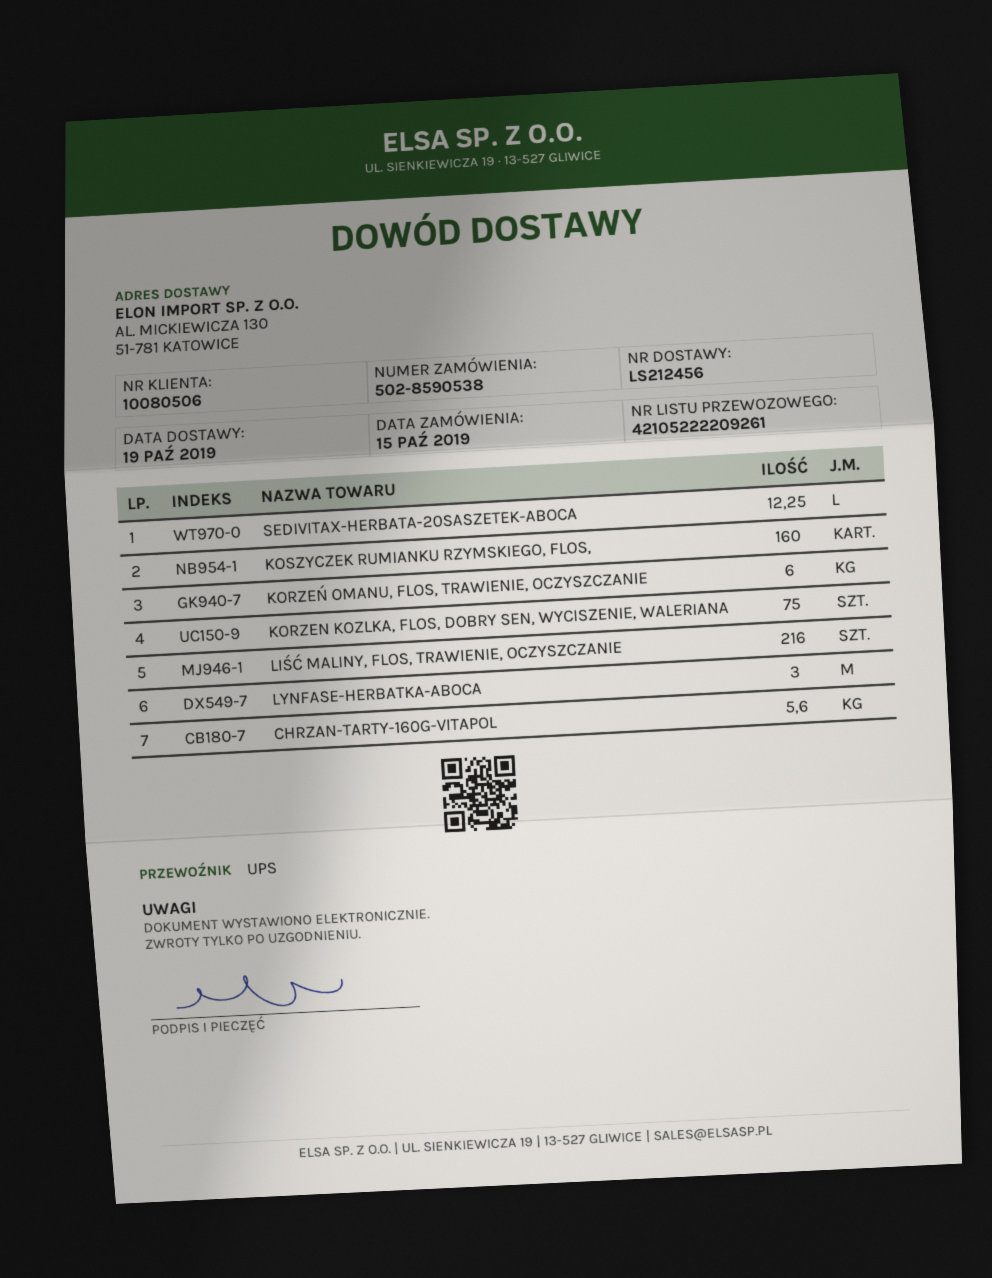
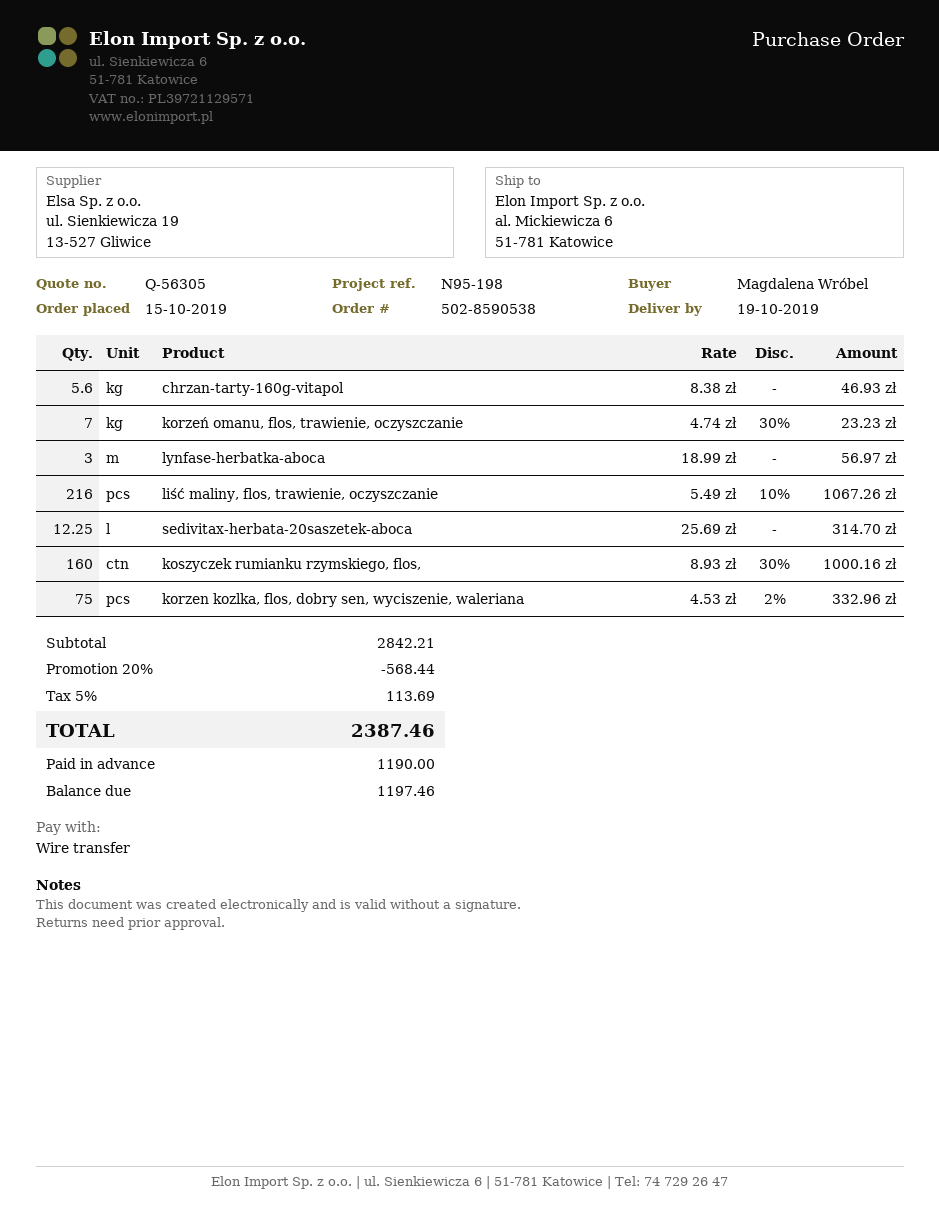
ship to: AL. MICKIEWICZA 130, 51-781 KATOWICE -> al. Mickiewicza 6, 51-781 Katowice
KORZEŃ OMANU, FLOS, TRAWIENIE, OCZYSZCZANIE: 6 -> 7

